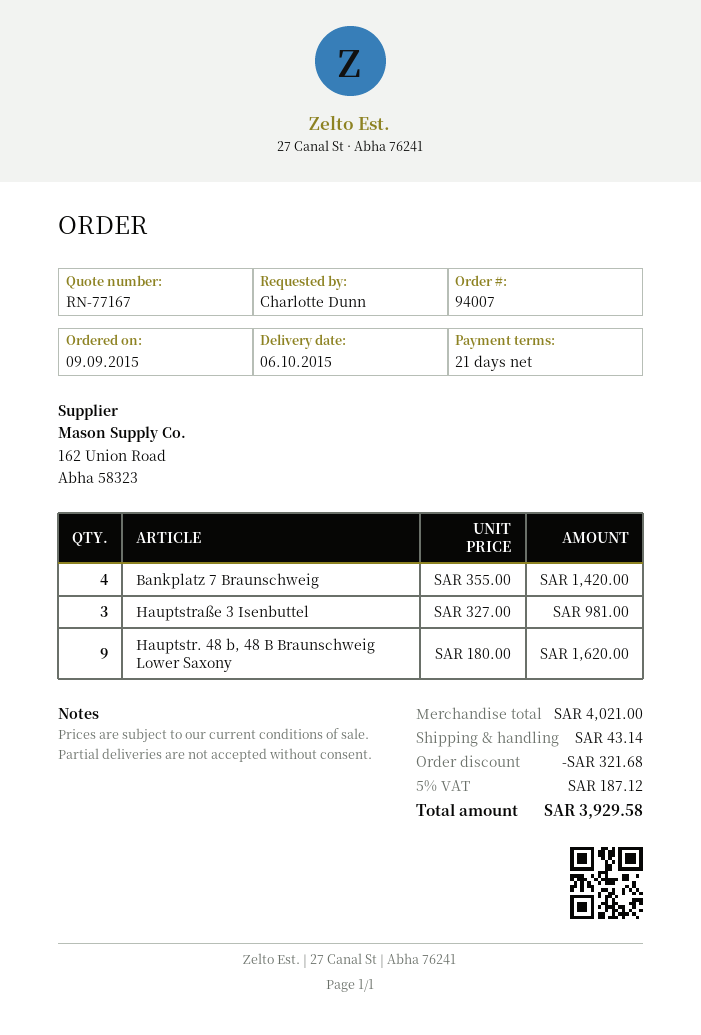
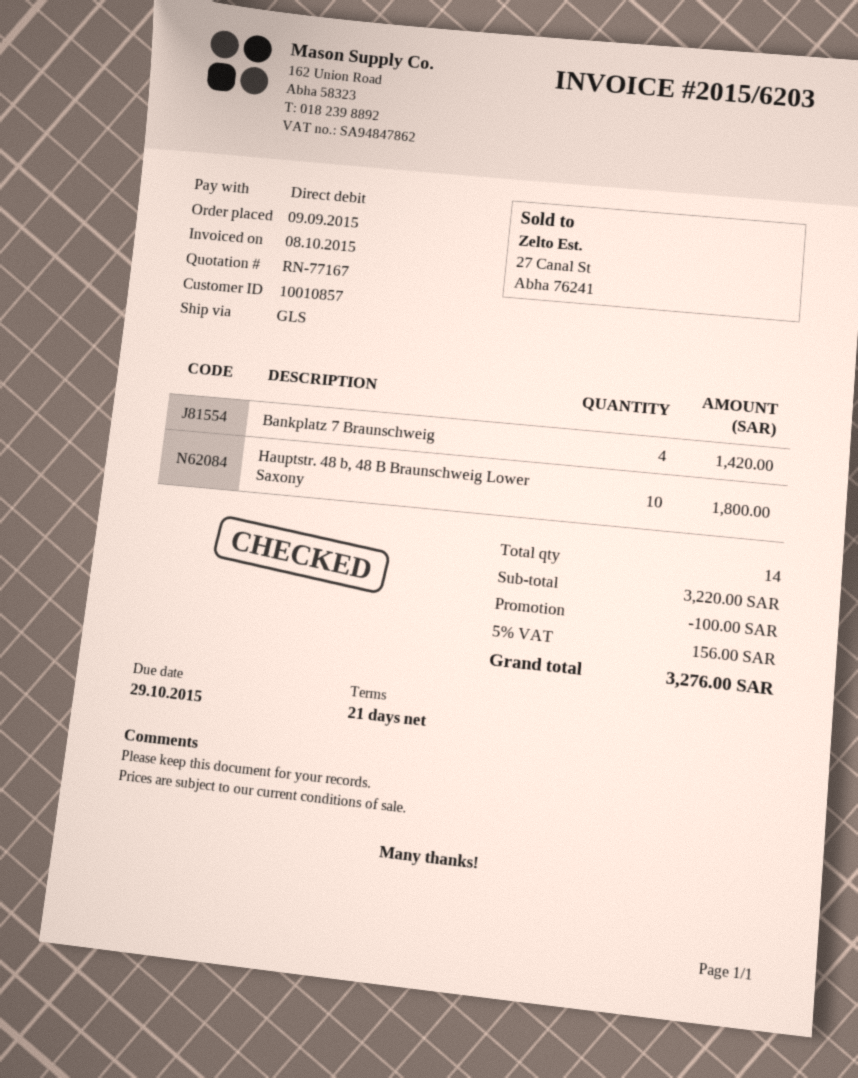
Hauptstraße 3 Isenbuttel: 3 for 981.00 -> none
Hauptstr. 48 b, 48 B Braunschweig Lower Saxony: 9 for 1620.00 -> 10 for 1800.00
subtotal: 4021.00 -> 3220.00
discount: 321.68 -> 100.00
shipping: 43.14 -> none
tax: 5% = 187.12 -> 5% = 156.00
total: 3929.58 -> 3276.00

